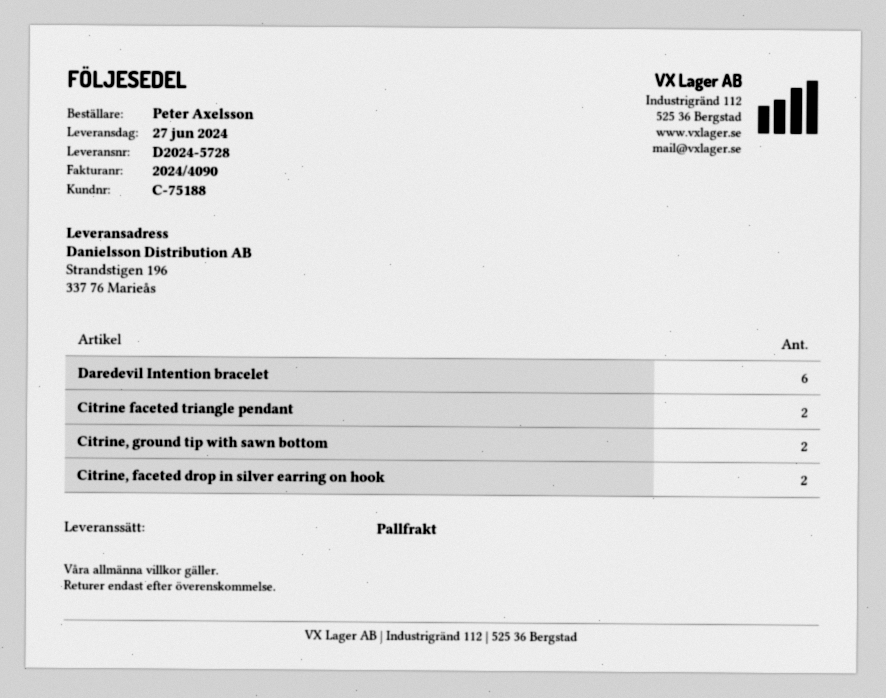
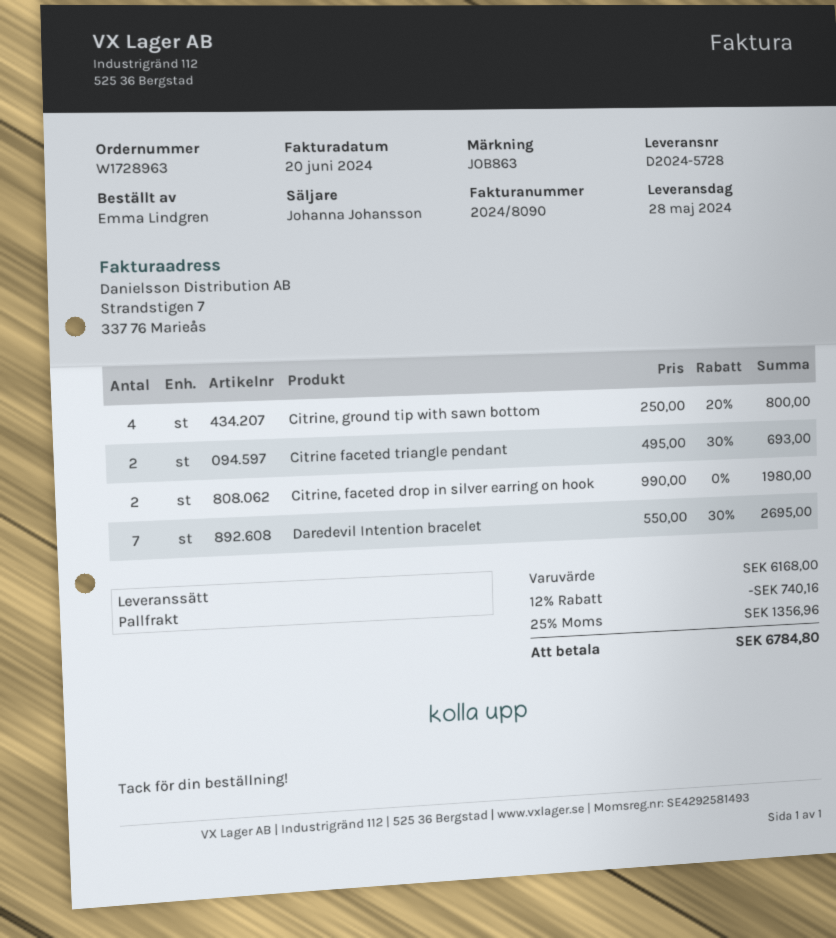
delivery date: 2024-06-27 -> 2024-05-28
invoice number: 2024/4090 -> 2024/8090
ordered by: Peter Axelsson -> Emma Lindgren
Daredevil Intention bracelet: 6 -> 7
Citrine, ground tip with sawn bottom: 2 -> 4

